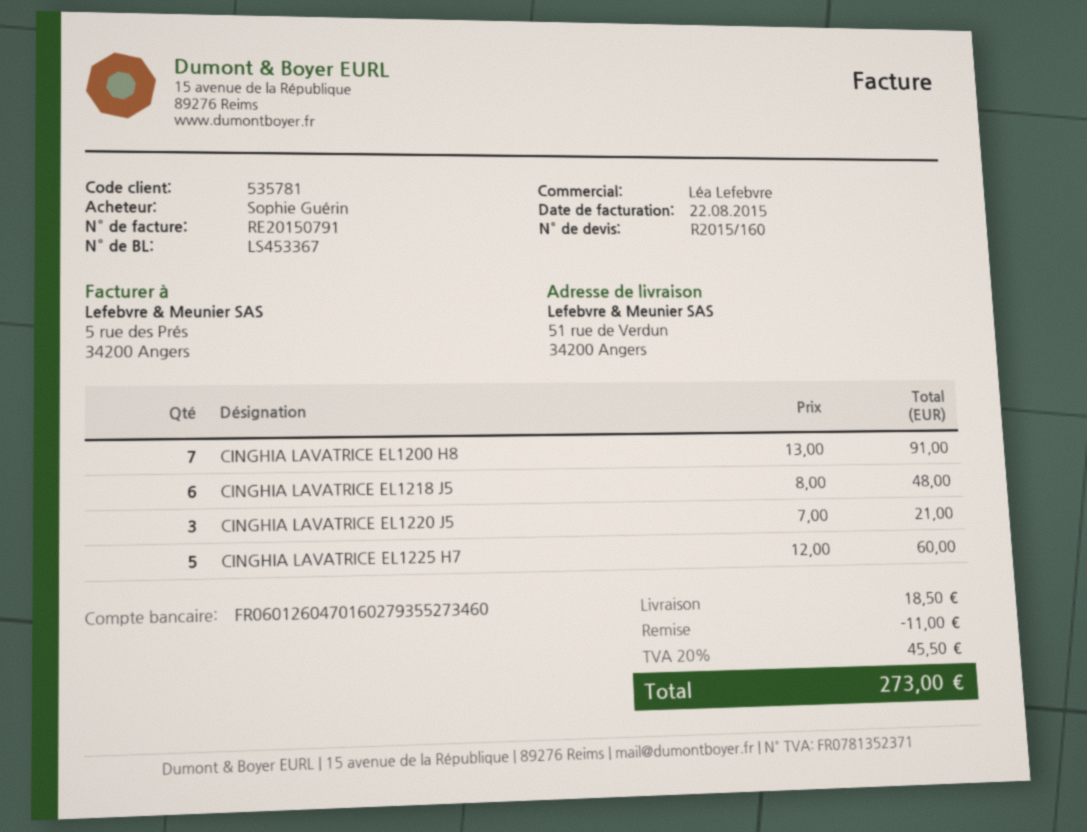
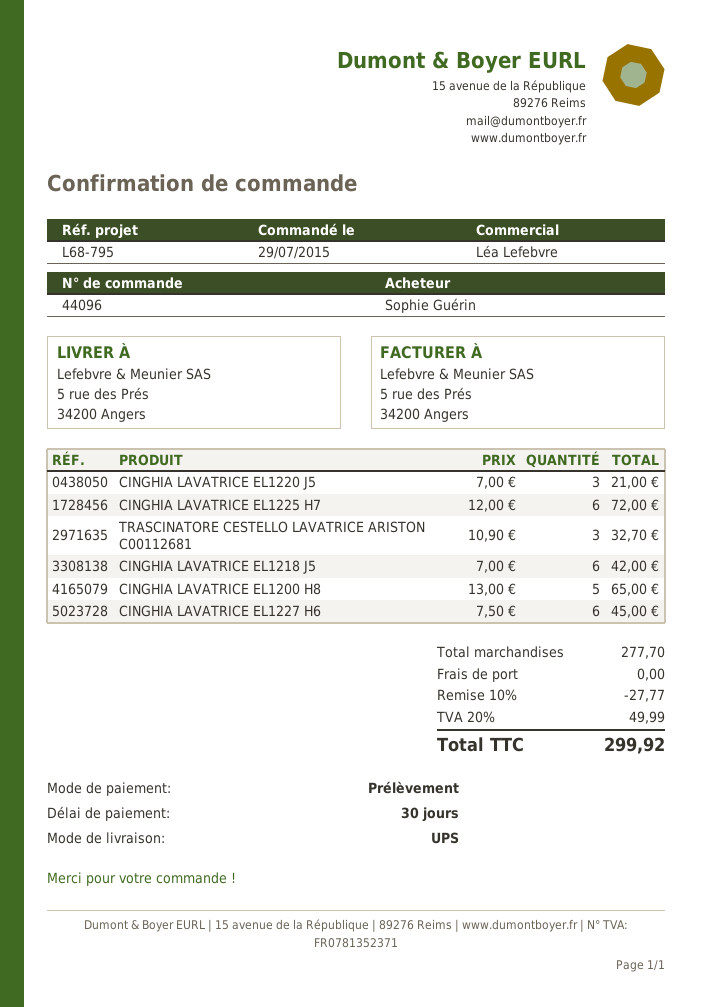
ship to: 51 rue de Verdun, 34200 Angers -> 5 rue des Prés, 34200 Angers
CINGHIA LAVATRICE EL1200 H8: 7 x 13.00 = 91.00 -> 5 x 13.00 = 65.00
CINGHIA LAVATRICE EL1218 J5: 6 x 8.00 = 48.00 -> 6 x 7.00 = 42.00
CINGHIA LAVATRICE EL1225 H7: 5 x 12.00 = 60.00 -> 6 x 12.00 = 72.00
TRASCINATORE CESTELLO LAVATRICE ARISTON C00112681: none -> 3 x 10.90 = 32.70
CINGHIA LAVATRICE EL1227 H6: none -> 6 x 7.50 = 45.00
discount: 11.00 -> 27.77
shipping: 18.50 -> 0.00
tax: 20% = 45.50 -> 20% = 49.99
total: 273.00 -> 299.92

